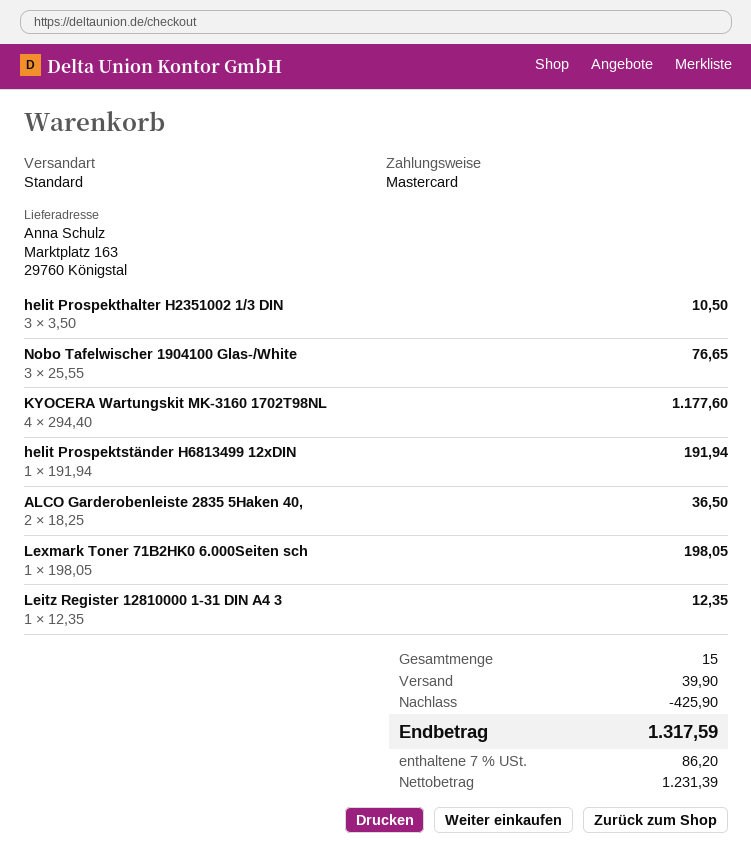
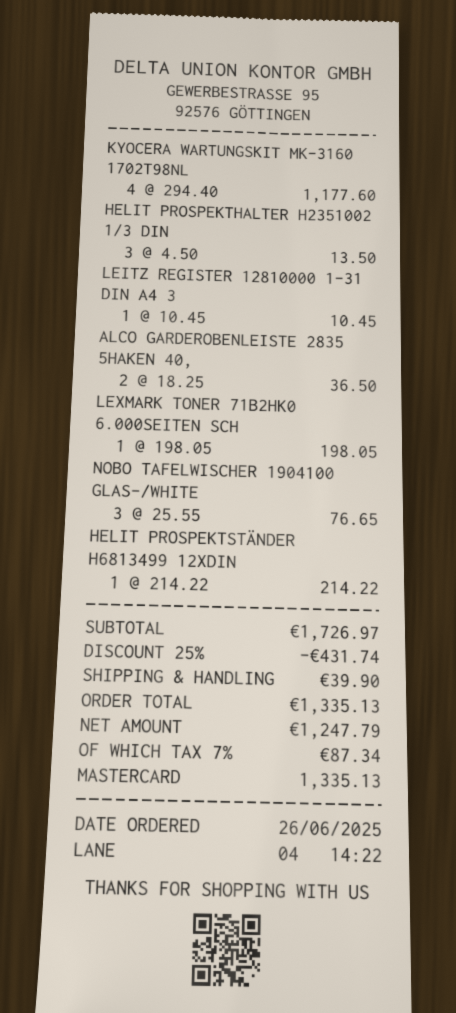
helit Prospekthalter H2351002 1/3 DIN: 3 x 3.50 = 10.50 -> 3 x 4.50 = 13.50
helit Prospektständer H6813499 12xDIN: 1 x 191.94 = 191.94 -> 1 x 214.22 = 214.22
Leitz Register 12810000 1-31 DIN A4 3: 1 x 12.35 = 12.35 -> 1 x 10.45 = 10.45
discount: 425.90 -> 431.74
net: 1231.39 -> 1247.79
tax: 7% = 86.20 -> 7% = 87.34
total: 1317.59 -> 1335.13

